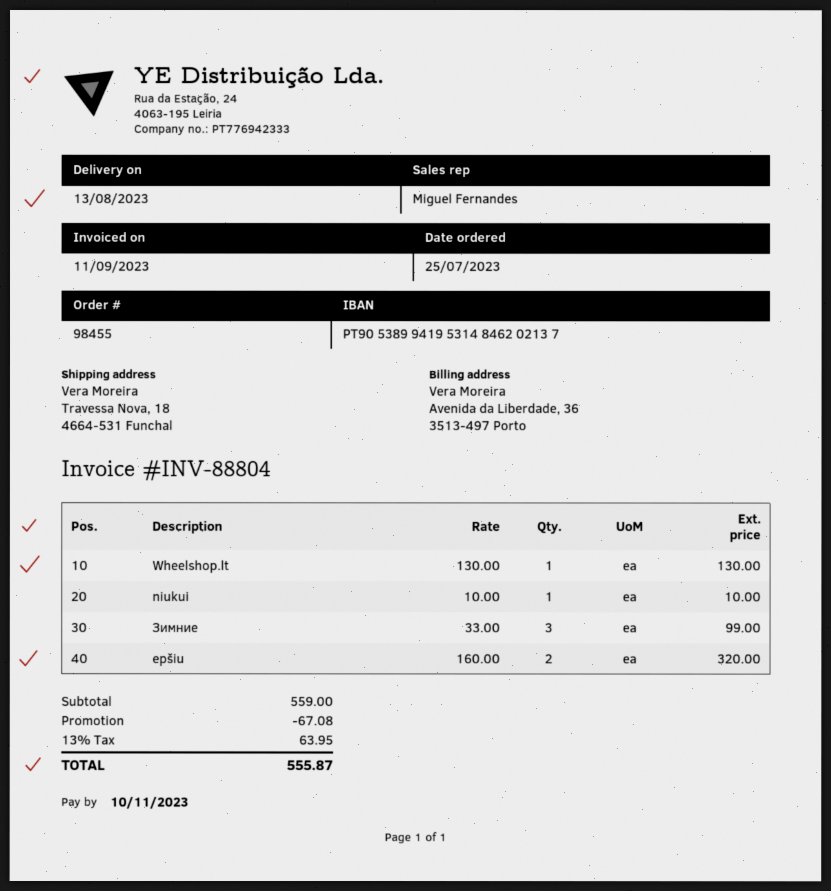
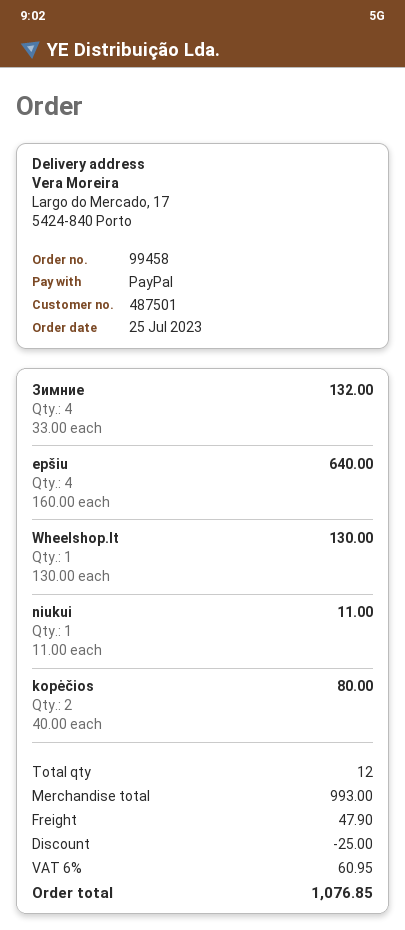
order number: 98455 -> 99458
ship to: Travessa Nova, 18, 4664-531 Funchal -> Largo do Mercado, 17, 5424-840 Porto
niukui: 1 x 10.00 = 10.00 -> 1 x 11.00 = 11.00
Зимние: 3 x 33.00 = 99.00 -> 4 x 33.00 = 132.00
epšiu: 2 x 160.00 = 320.00 -> 4 x 160.00 = 640.00
kopėčios: none -> 2 x 40.00 = 80.00
subtotal: 559.00 -> 993.00
discount: 67.08 -> 25.00
shipping: none -> 47.90
tax: 13% = 63.95 -> 6% = 60.95
total: 555.87 -> 1076.85

